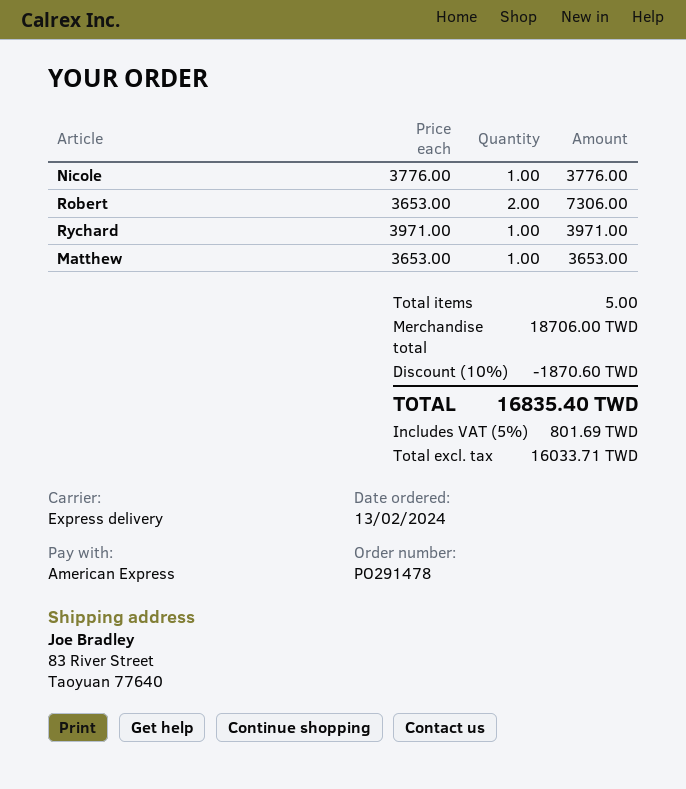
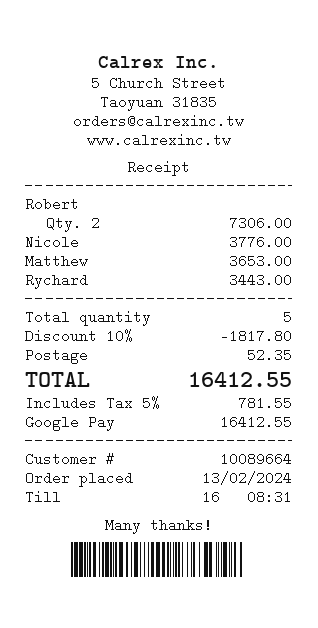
payment method: American Express -> Google Pay
Rychard: 1 for 3971.00 -> 1 for 3443.00
discount: 10% = 1870.60 -> 10% = 1817.80
shipping: none -> 52.35
tax: 5% = 801.69 -> 5% = 781.55
total: 16835.40 -> 16412.55

